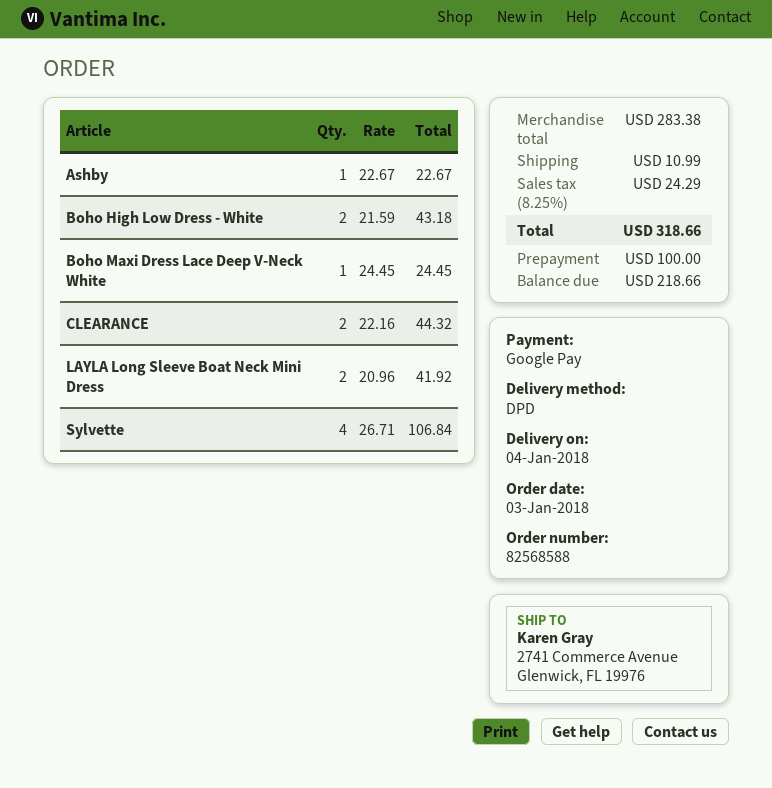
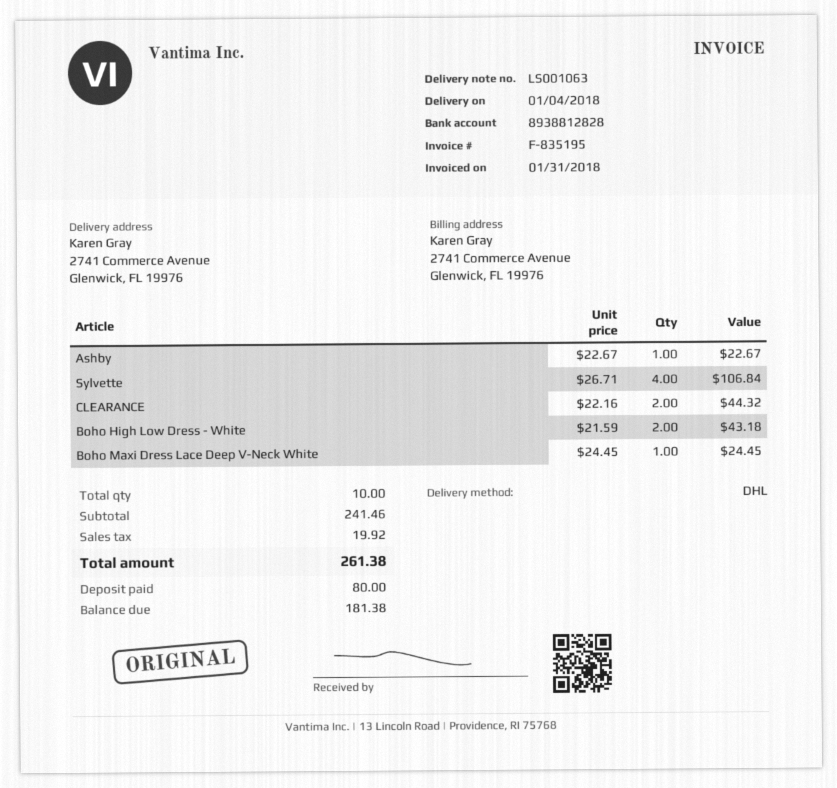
shipping method: DPD -> DHL
LAYLA Long Sleeve Boat Neck Mini Dress: 2 x 20.96 = 41.92 -> none
subtotal: 283.38 -> 241.46
shipping: 10.99 -> none
tax: 24.29 -> 19.92
total: 318.66 -> 261.38
deposit: 100.00 -> 80.00
balance: 218.66 -> 181.38

